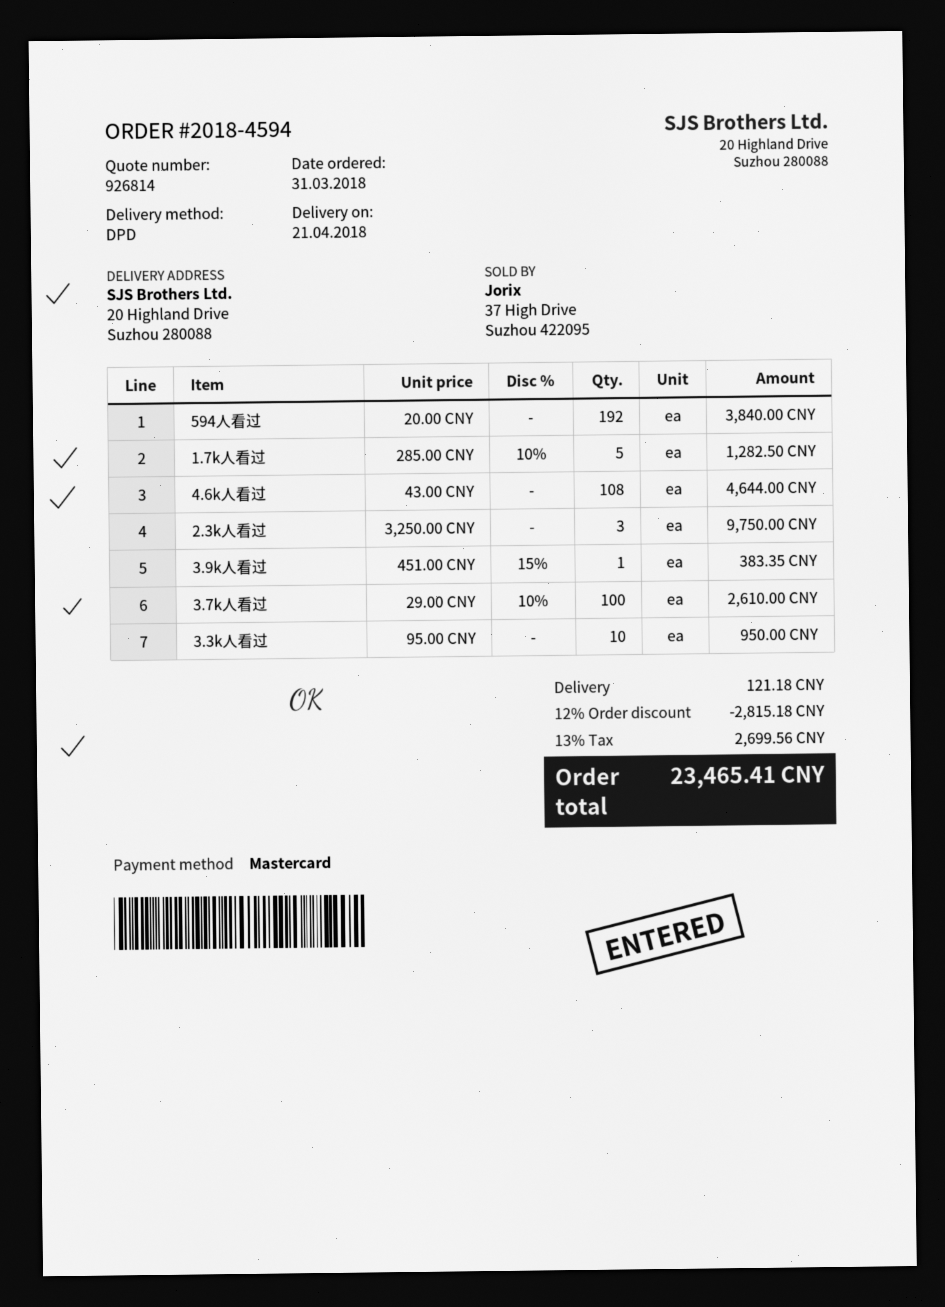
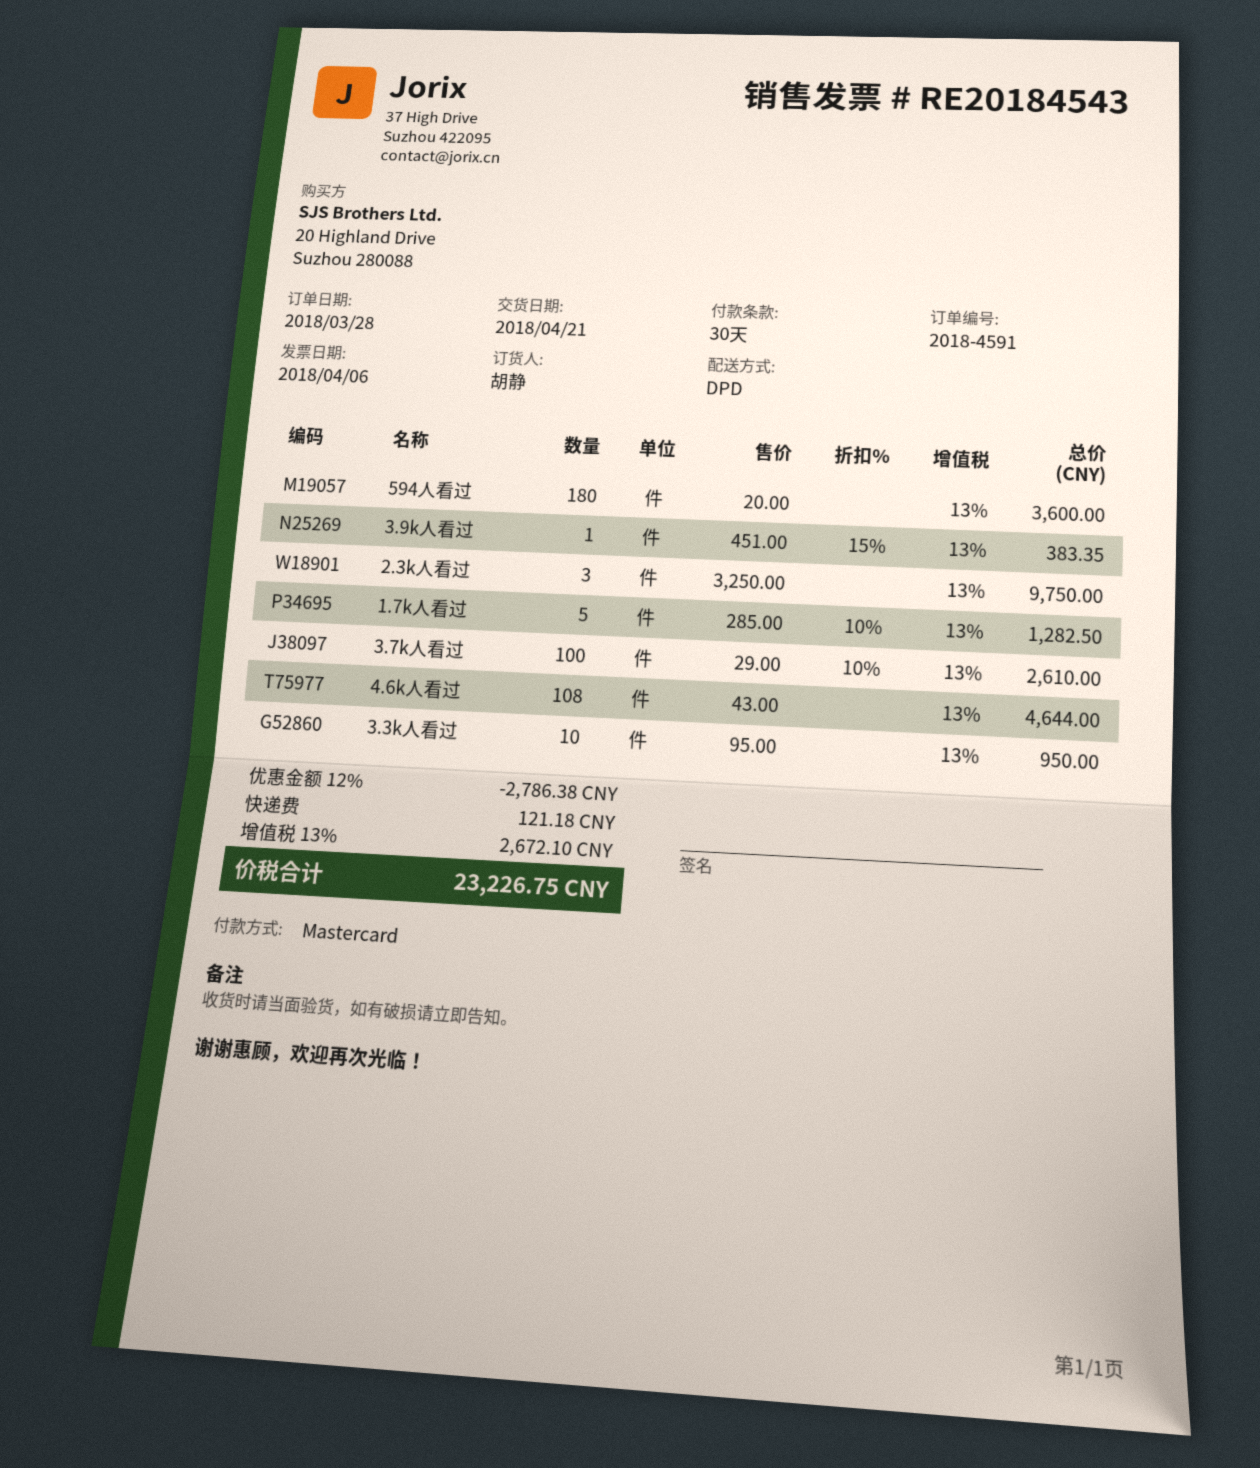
order number: 2018-4594 -> 2018-4591
order date: 2018-03-31 -> 2018-03-28
594人看过: 192 x 20.00 = 3840.00 -> 180 x 20.00 = 3600.00
discount: 12% = 2815.18 -> 12% = 2786.38
tax: 13% = 2699.56 -> 13% = 2672.10
total: 23465.41 -> 23226.75

